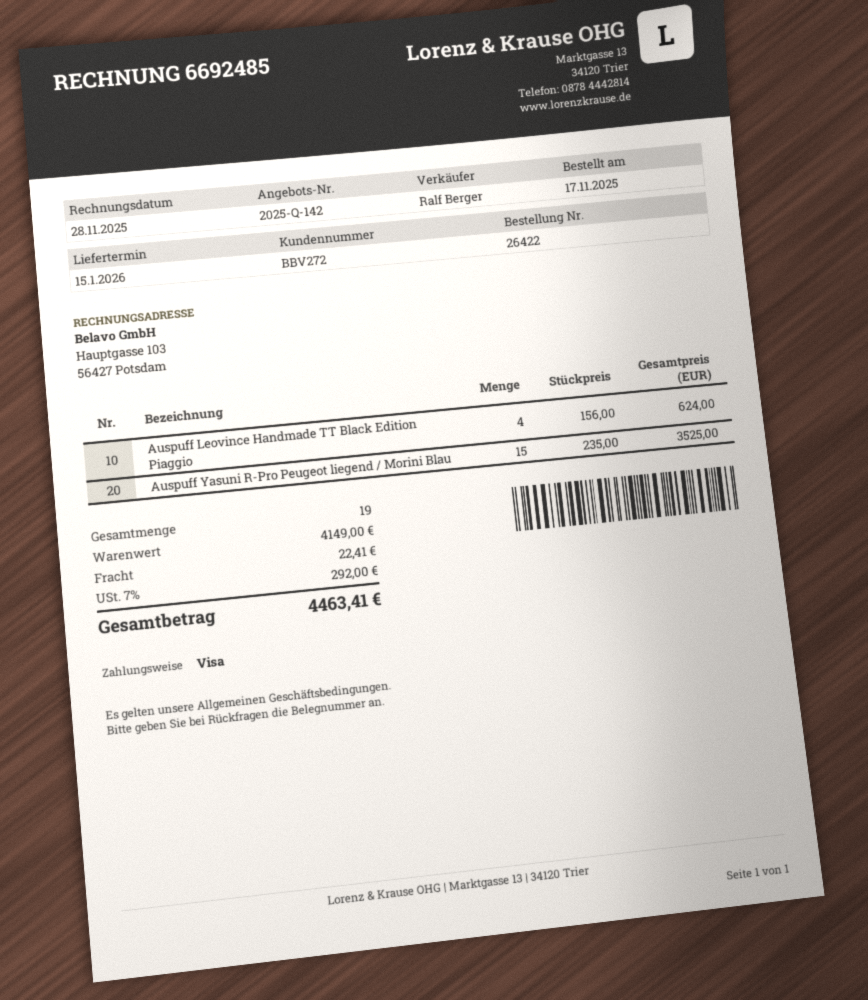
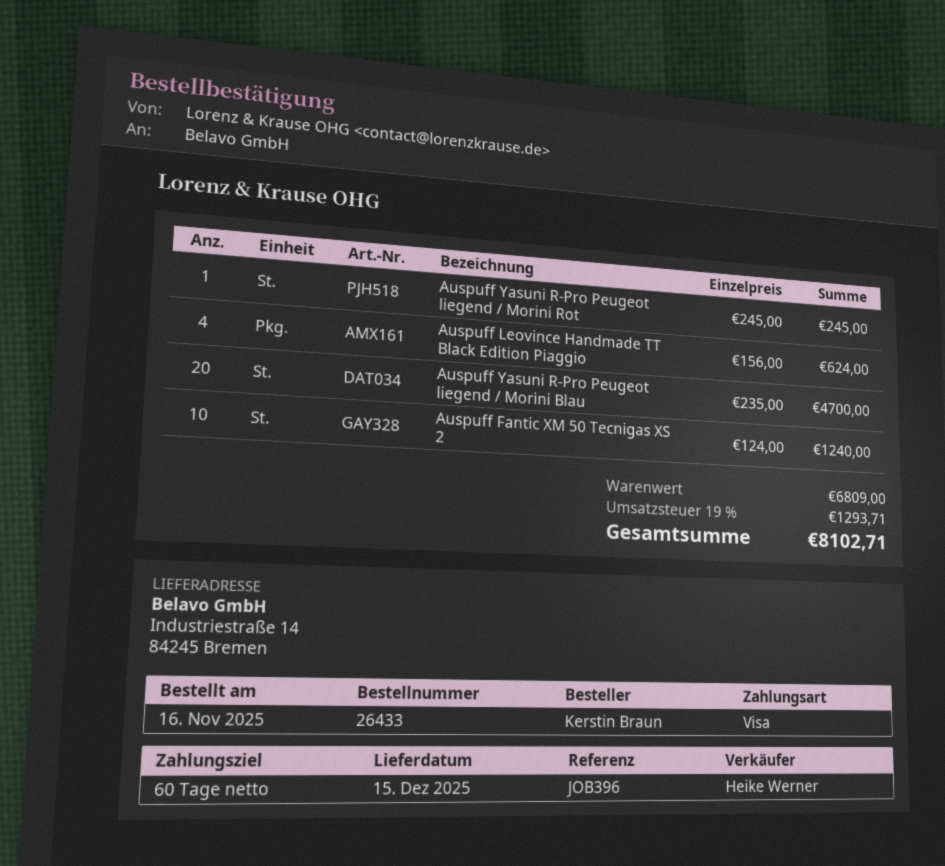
order number: 26422 -> 26433
order date: 2025-11-17 -> 2025-11-16
delivery date: 2026-01-15 -> 2025-12-15
sales rep: Ralf Berger -> Heike Werner
Auspuff Yasuni R-Pro Peugeot liegend / Morini Blau: 15 x 235.00 = 3525.00 -> 20 x 235.00 = 4700.00
Auspuff Yasuni R-Pro Peugeot liegend / Morini Rot: none -> 1 x 245.00 = 245.00
Auspuff Fantic XM 50 Tecnigas XS 2: none -> 10 x 124.00 = 1240.00
subtotal: 4149.00 -> 6809.00
shipping: 22.41 -> none
tax: 7% = 292.00 -> 19% = 1293.71
total: 4463.41 -> 8102.71

